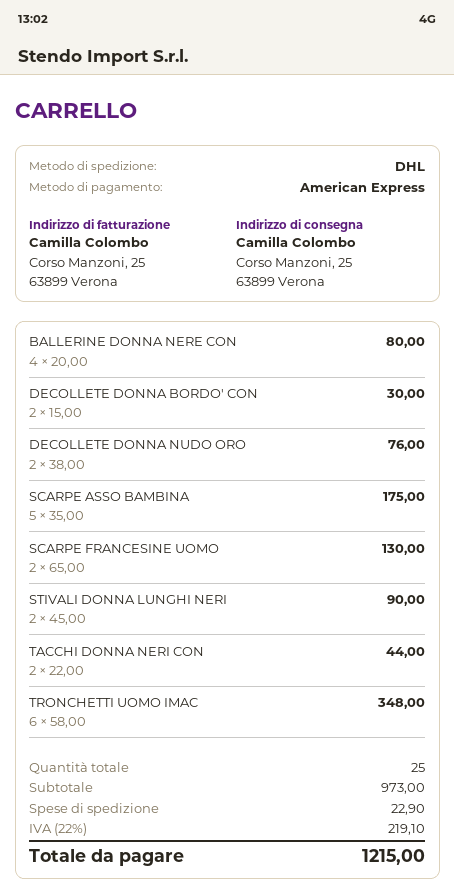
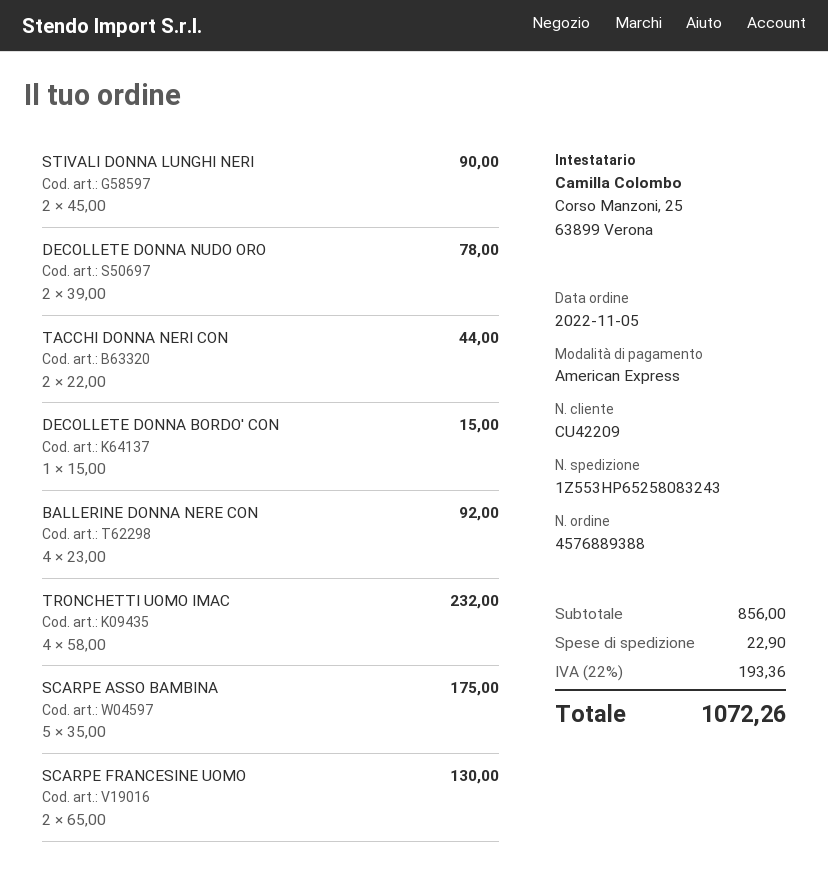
BALLERINE DONNA NERE CON: 4 x 20.00 = 80.00 -> 4 x 23.00 = 92.00
DECOLLETE DONNA BORDO' CON: 2 x 15.00 = 30.00 -> 1 x 15.00 = 15.00
DECOLLETE DONNA NUDO ORO: 2 x 38.00 = 76.00 -> 2 x 39.00 = 78.00
TRONCHETTI UOMO IMAC: 6 x 58.00 = 348.00 -> 4 x 58.00 = 232.00
subtotal: 973.00 -> 856.00
tax: 22% = 219.10 -> 22% = 193.36
total: 1215.00 -> 1072.26

